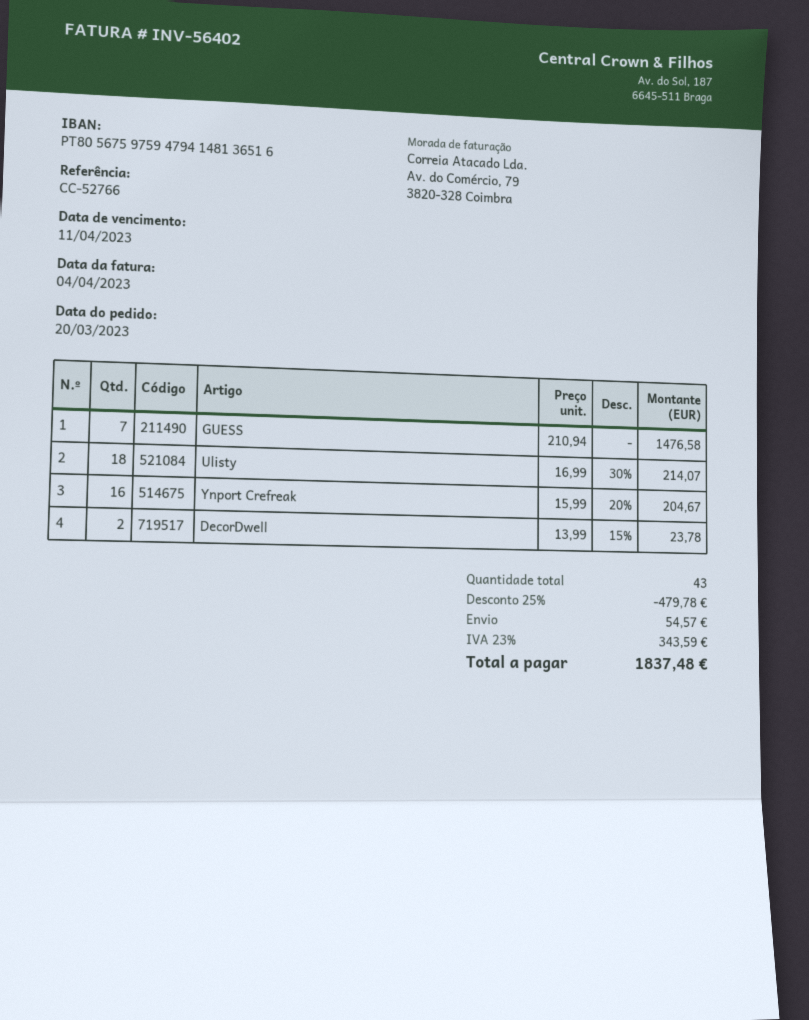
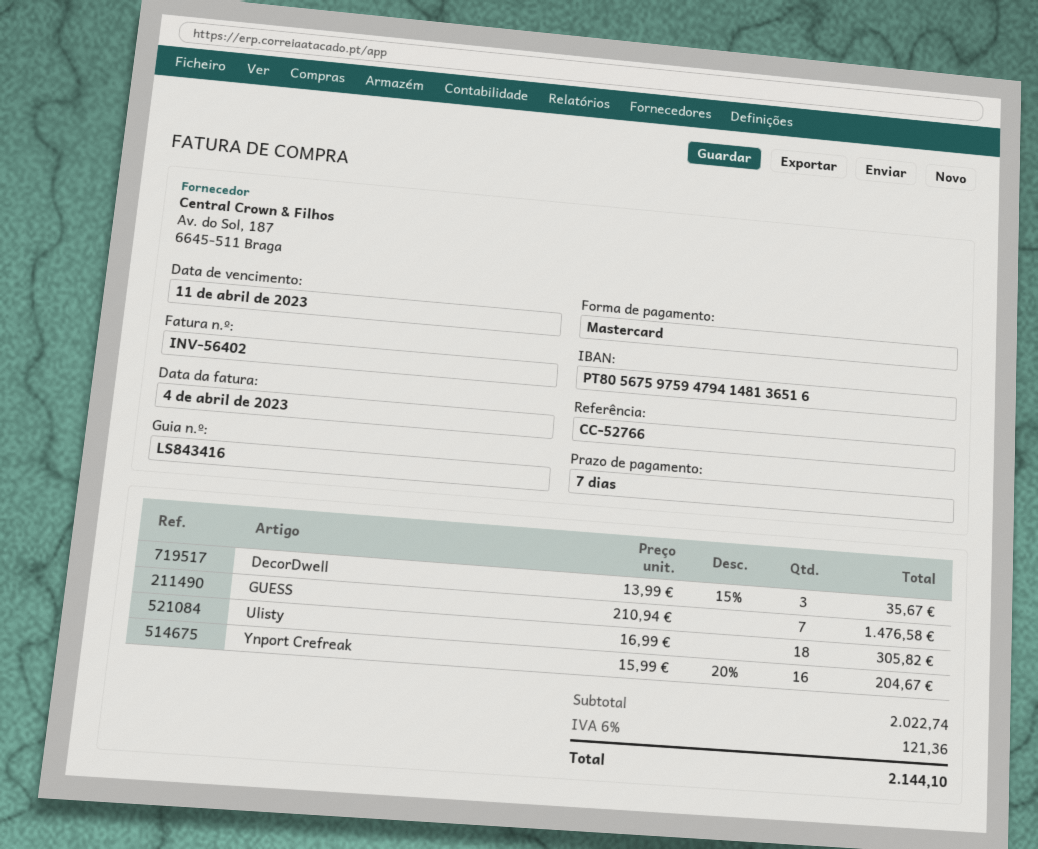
Ulisty: 18 x 16.99 - 30% = 214.07 -> 18 x 16.99 = 305.82
DecorDwell: 2 x 13.99 - 15% = 23.78 -> 3 x 13.99 - 15% = 35.67
discount: 25% = 479.78 -> none
shipping: 54.57 -> none
tax: 23% = 343.59 -> 6% = 121.36
total: 1837.48 -> 2144.10

